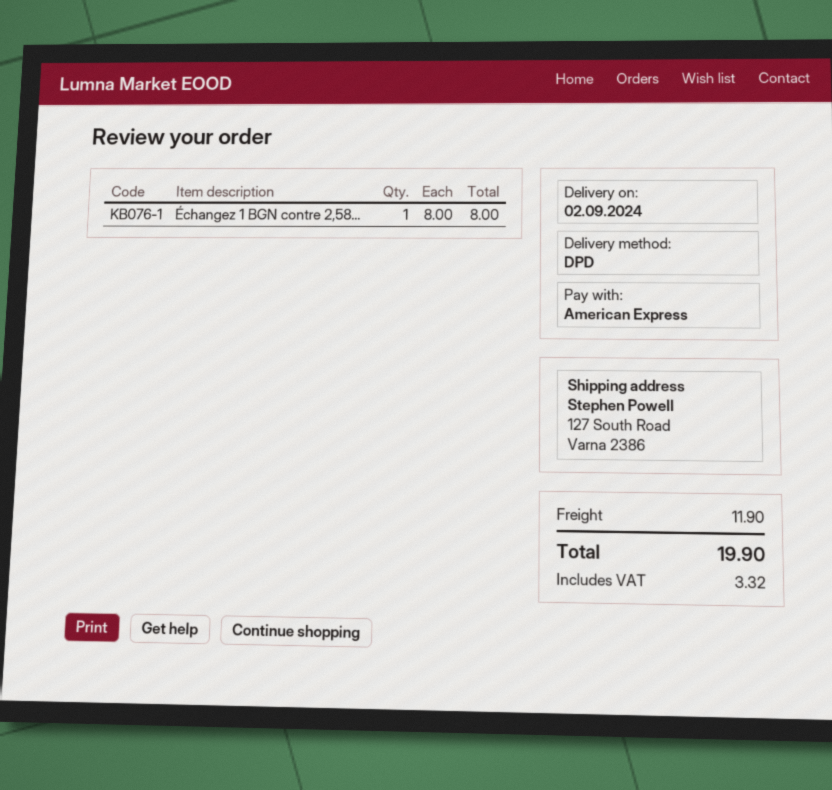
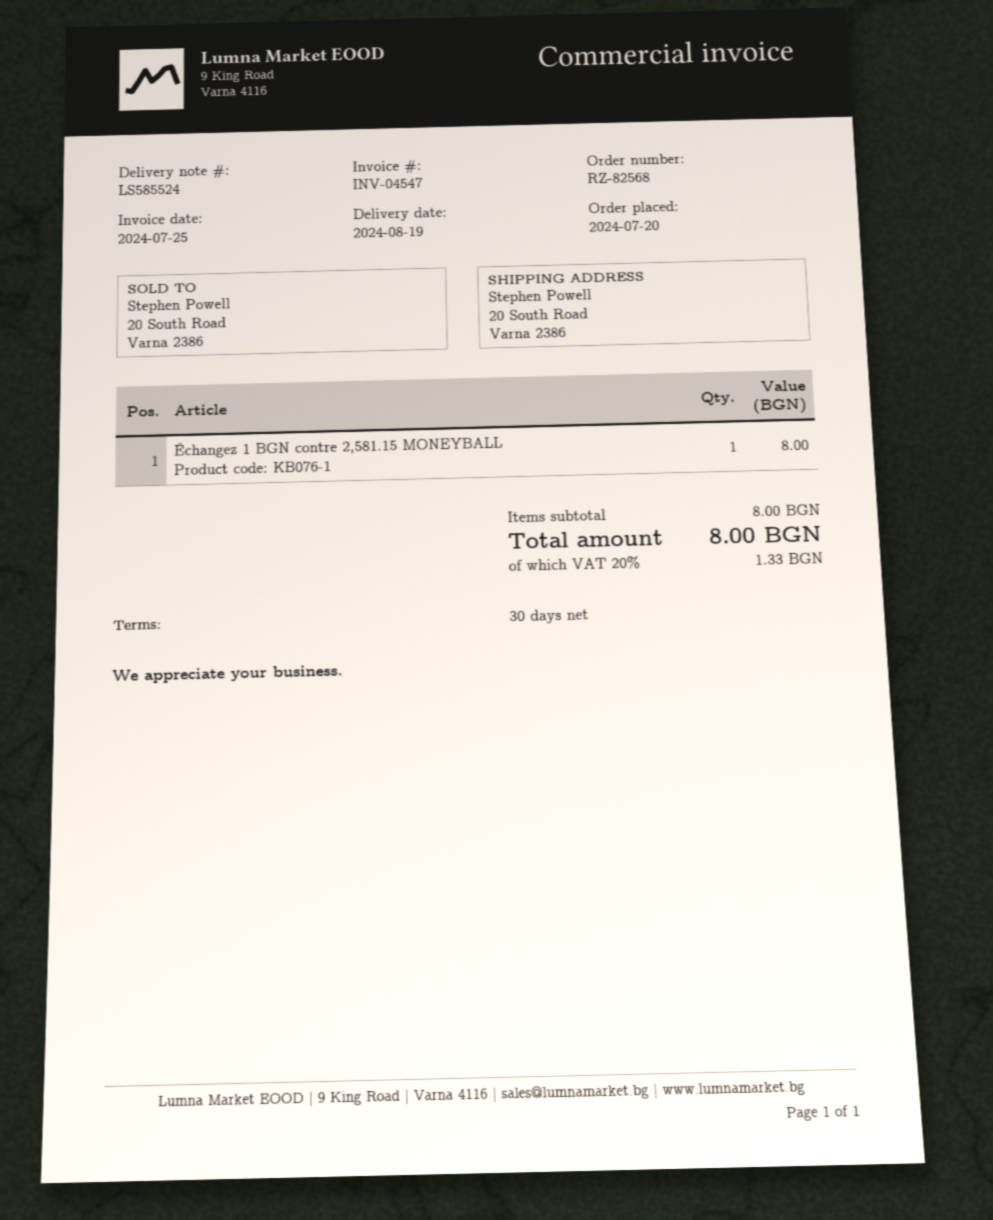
delivery date: 2024-09-02 -> 2024-08-19
ship to: 127 South Road, Varna 2386 -> 20 South Road, Varna 2386
shipping: 11.90 -> none
tax: 3.32 -> 1.33
total: 19.90 -> 8.00

